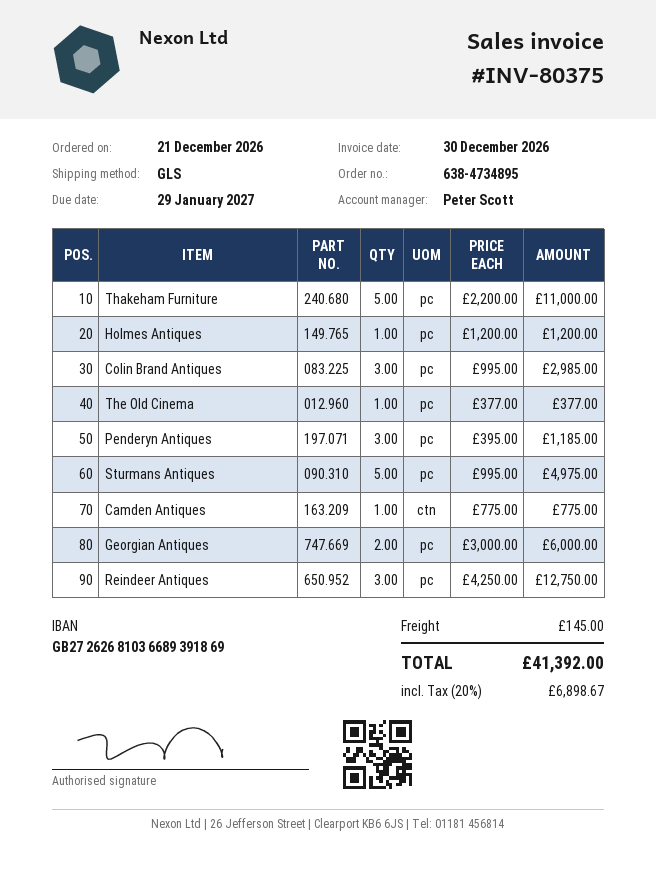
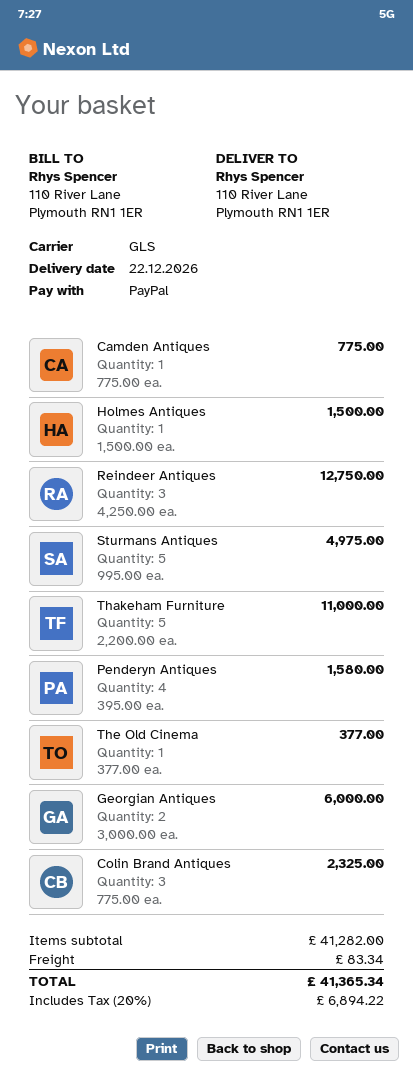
Holmes Antiques: 1 x 1200.00 = 1200.00 -> 1 x 1500.00 = 1500.00
Colin Brand Antiques: 3 x 995.00 = 2985.00 -> 3 x 775.00 = 2325.00
Penderyn Antiques: 3 x 395.00 = 1185.00 -> 4 x 395.00 = 1580.00
shipping: 145.00 -> 83.34
tax: 20% = 6898.67 -> 20% = 6894.22
total: 41392.00 -> 41365.34

